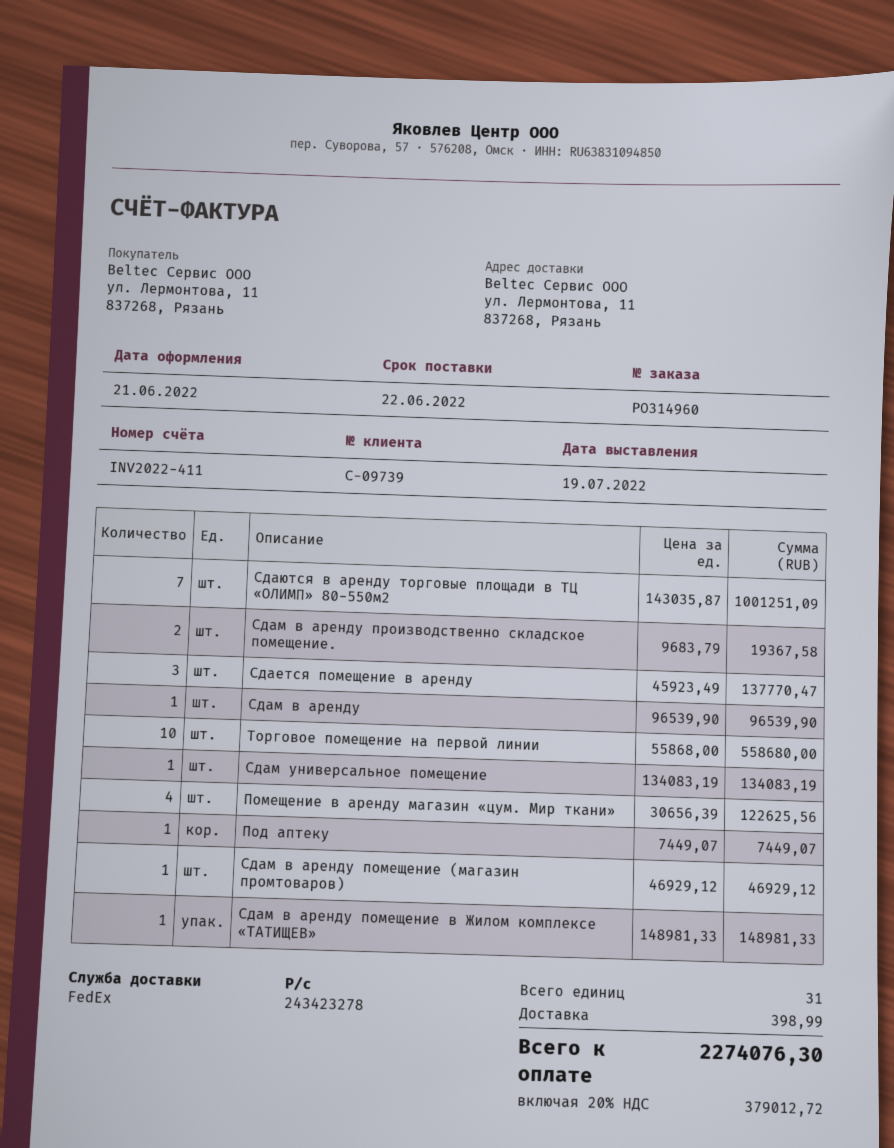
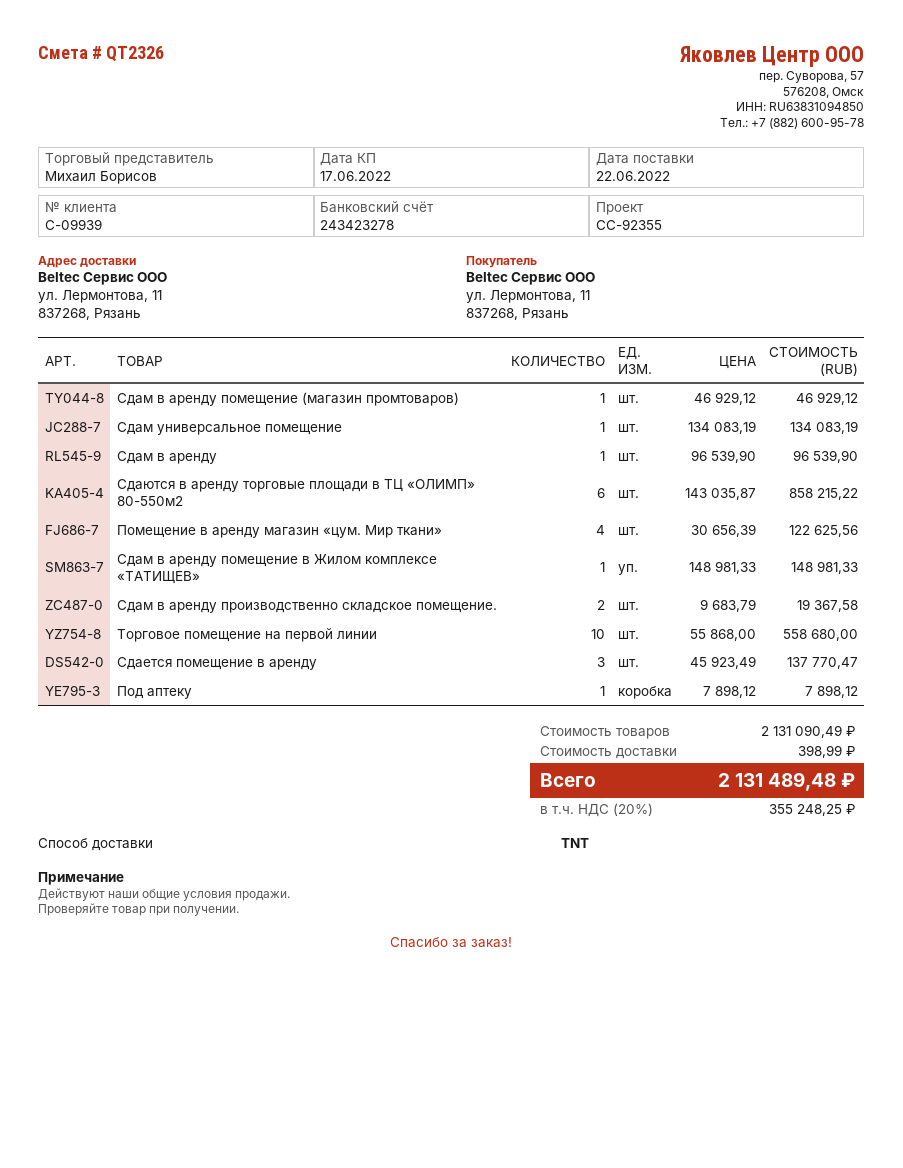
customer number: C-09739 -> C-09939
shipping method: FedEx -> TNT
Сдаются в аренду торговые площади в ТЦ «ОЛИМП» 80-550м2: 7 x 143035.87 = 1001251.09 -> 6 x 143035.87 = 858215.22
Под аптеку: 1 x 7449.07 = 7449.07 -> 1 x 7898.12 = 7898.12
tax: 20% = 379012.72 -> 20% = 355248.25
total: 2274076.30 -> 2131489.48

